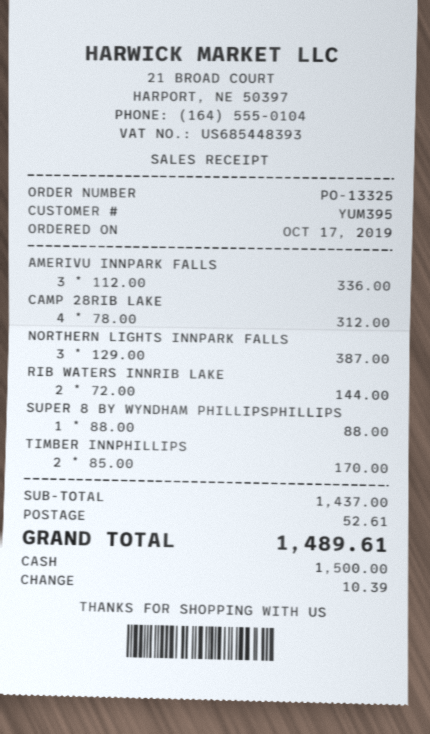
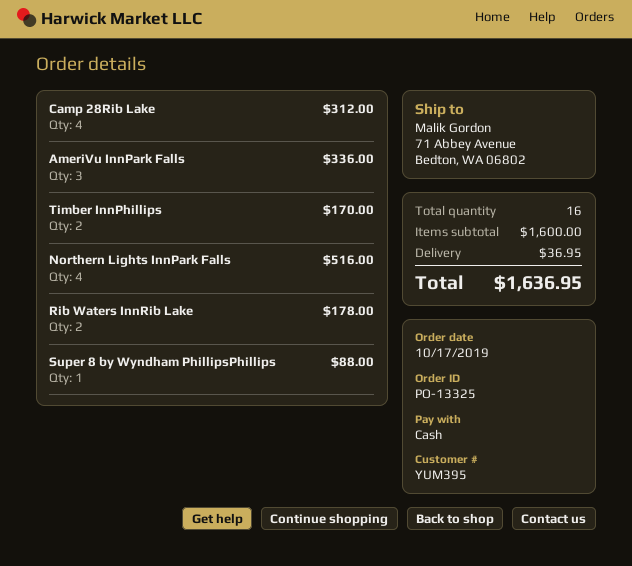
NORTHERN LIGHTS INNPARK FALLS: 3 for 387.00 -> 4 for 516.00
RIB WATERS INNRIB LAKE: 2 for 144.00 -> 2 for 178.00
subtotal: 1437.00 -> 1600.00
shipping: 52.61 -> 36.95
total: 1489.61 -> 1636.95

